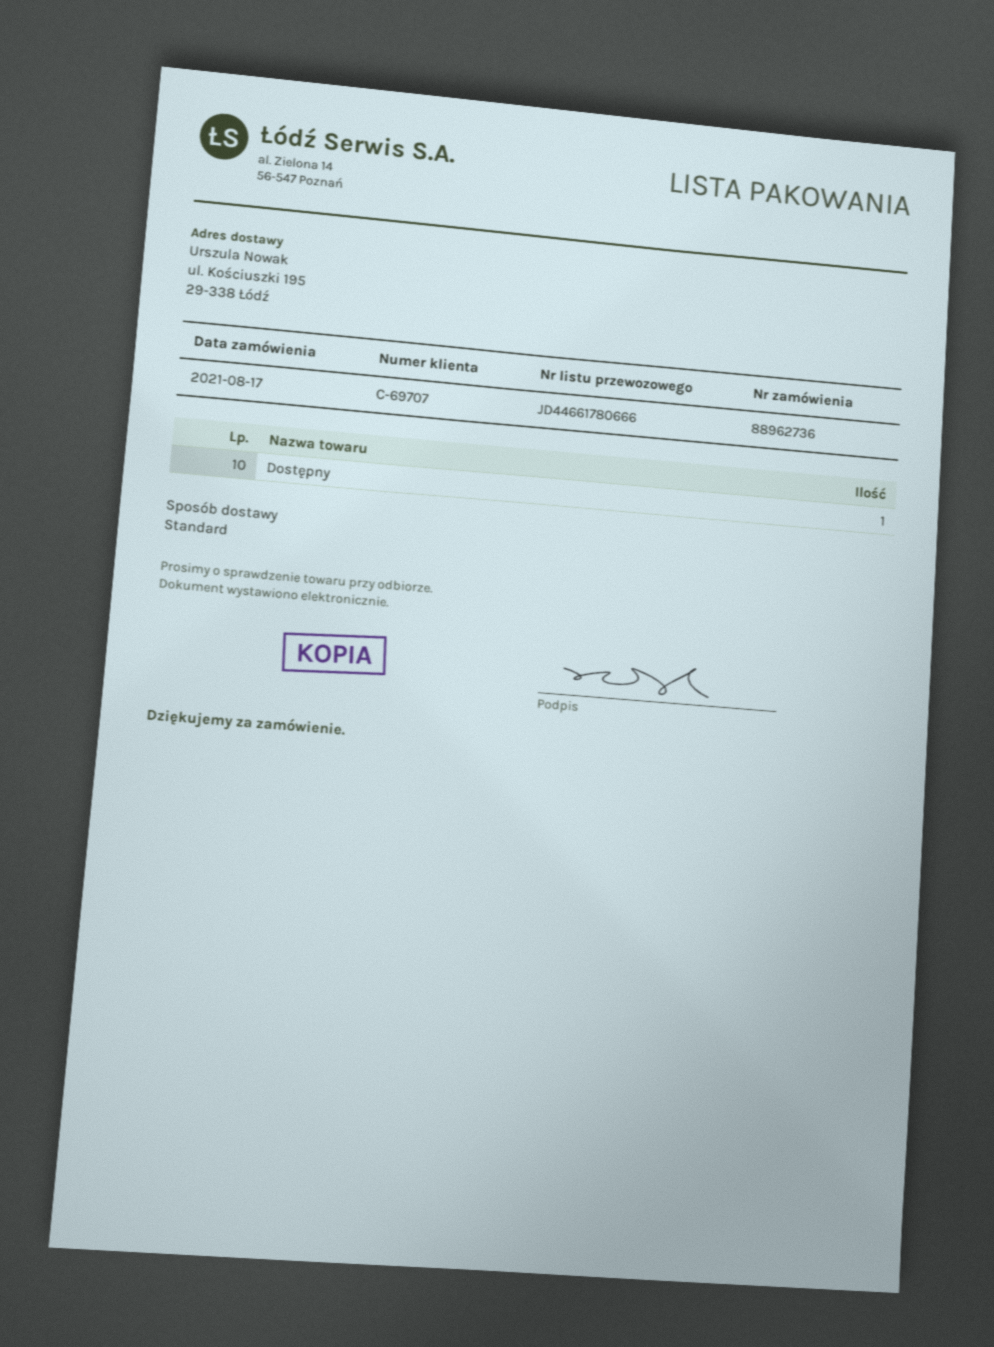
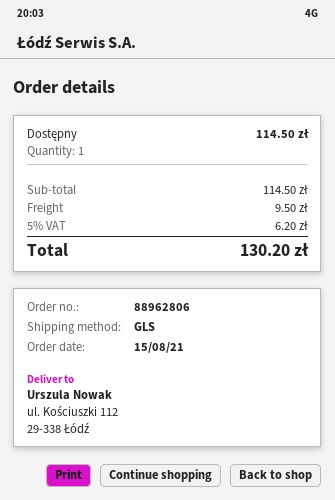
order number: 88962736 -> 88962806
order date: 2021-08-17 -> 2021-08-15
shipping method: standard -> GLS
ship to: ul. Kościuszki 195, 29-338 Łódź -> ul. Kościuszki 112, 29-338 Łódź

